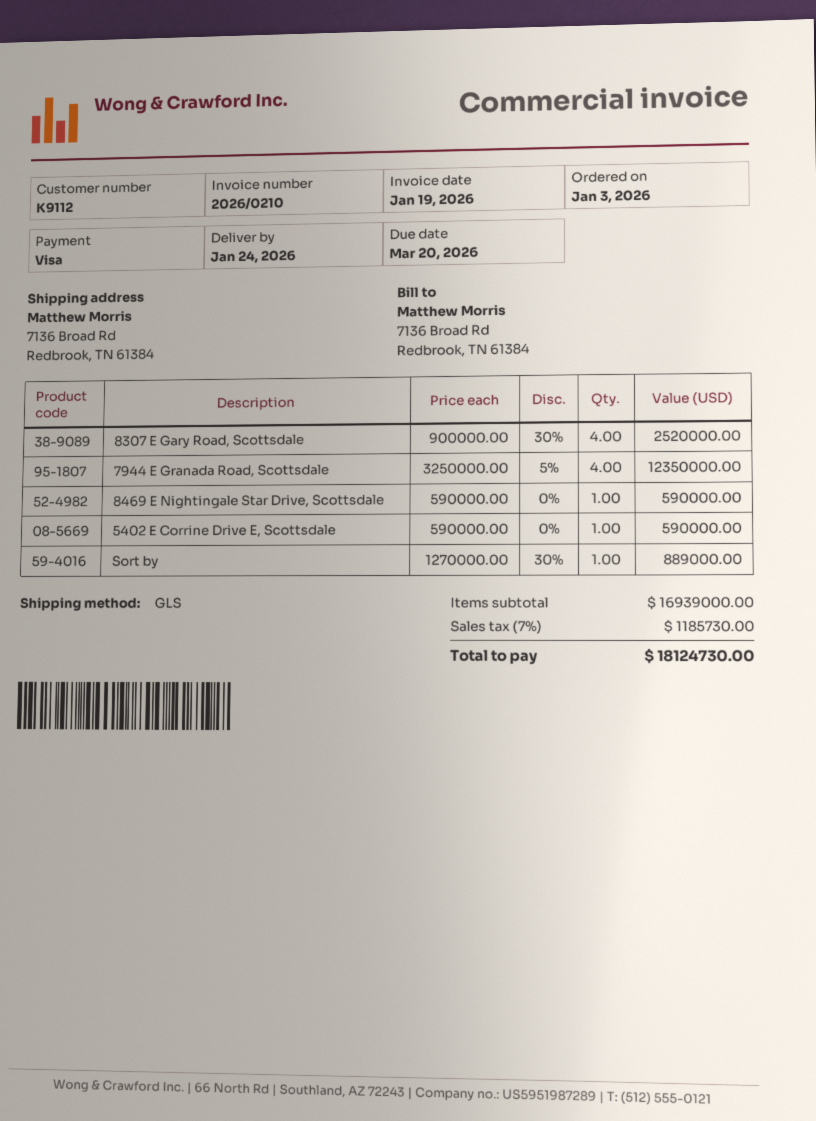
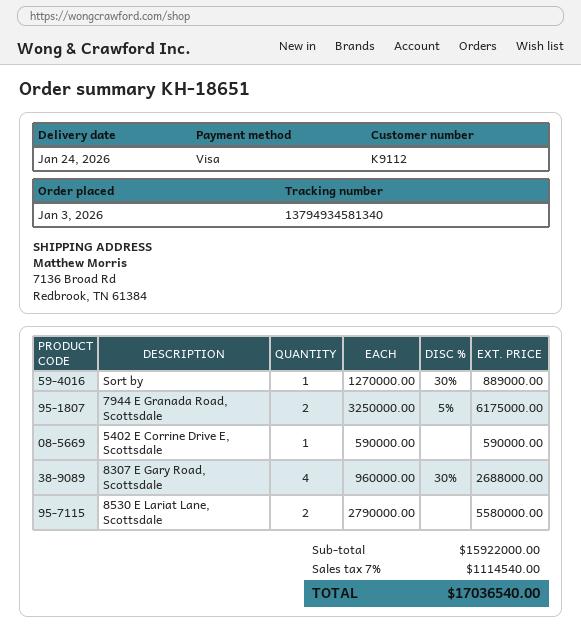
8307 E Gary Road, Scottsdale: 4 x 900000.00 - 30% = 2520000.00 -> 4 x 960000.00 - 30% = 2688000.00
7944 E Granada Road, Scottsdale: 4 x 3250000.00 - 5% = 12350000.00 -> 2 x 3250000.00 - 5% = 6175000.00
8469 E Nightingale Star Drive, Scottsdale: 1 x 590000.00 = 590000.00 -> none
8530 E Lariat Lane, Scottsdale: none -> 2 x 2790000.00 = 5580000.00
subtotal: 16939000.00 -> 15922000.00
tax: 7% = 1185730.00 -> 7% = 1114540.00
total: 18124730.00 -> 17036540.00

